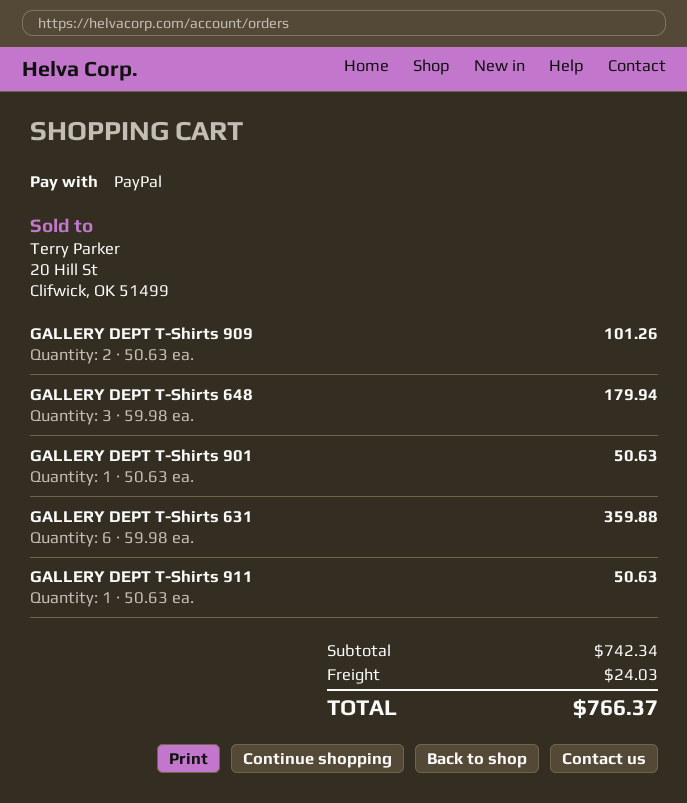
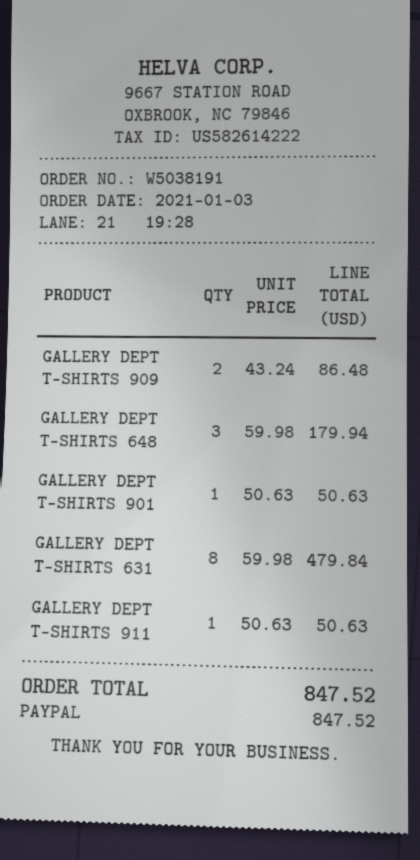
GALLERY DEPT T-Shirts 909: 2 x 50.63 = 101.26 -> 2 x 43.24 = 86.48
GALLERY DEPT T-Shirts 631: 6 x 59.98 = 359.88 -> 8 x 59.98 = 479.84
shipping: 24.03 -> none
total: 766.37 -> 847.52

